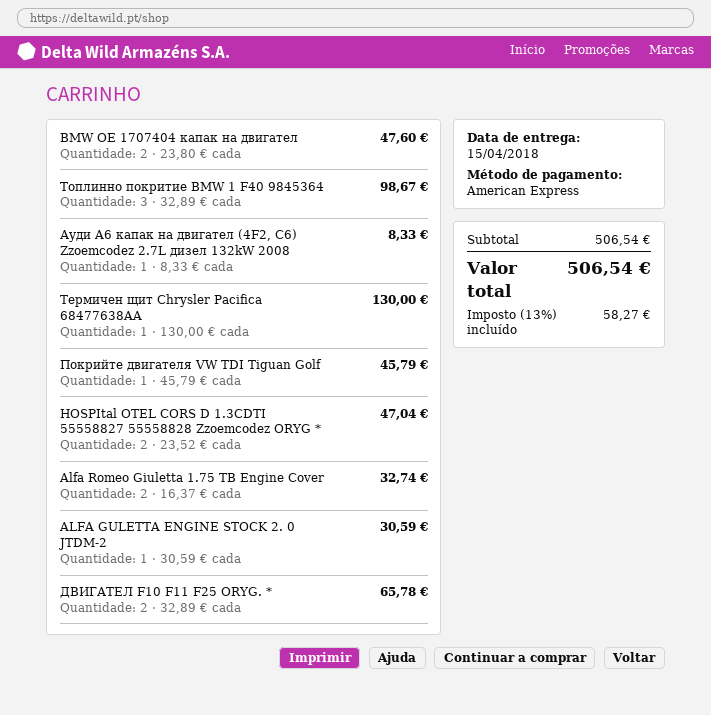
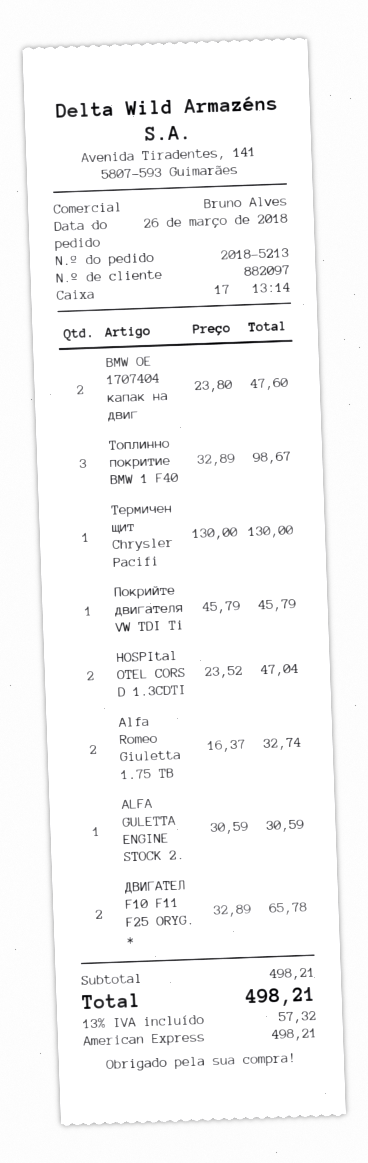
Ауди A6 капак на двигател (4F2, C6) Zzoemcodez 2.7L дизел 132kW 2008: 1 x 8.33 = 8.33 -> none
subtotal: 506.54 -> 498.21
tax: 13% = 58.27 -> 13% = 57.32
total: 506.54 -> 498.21

